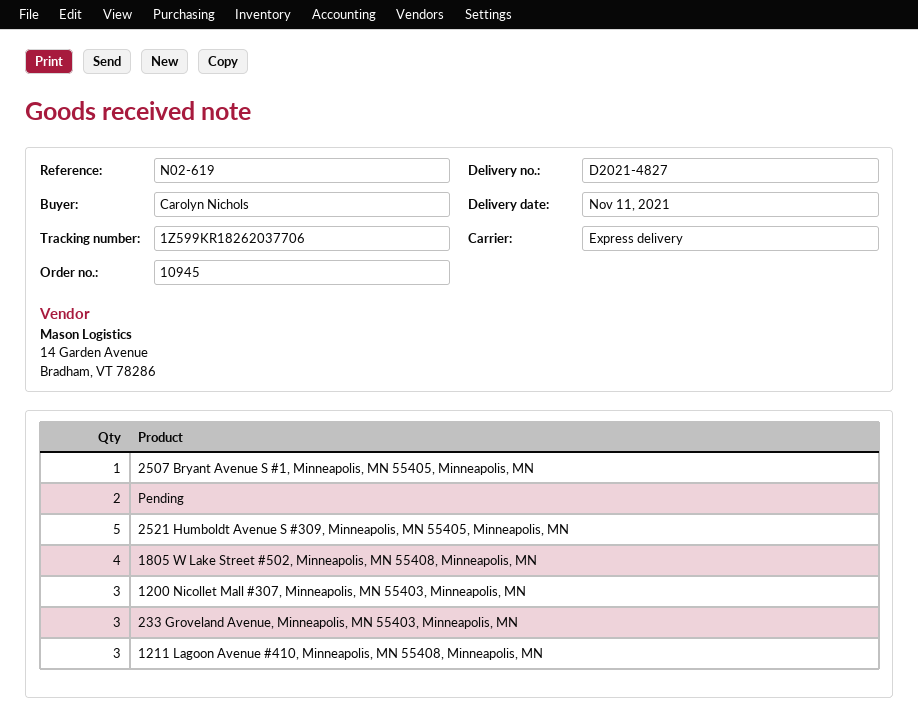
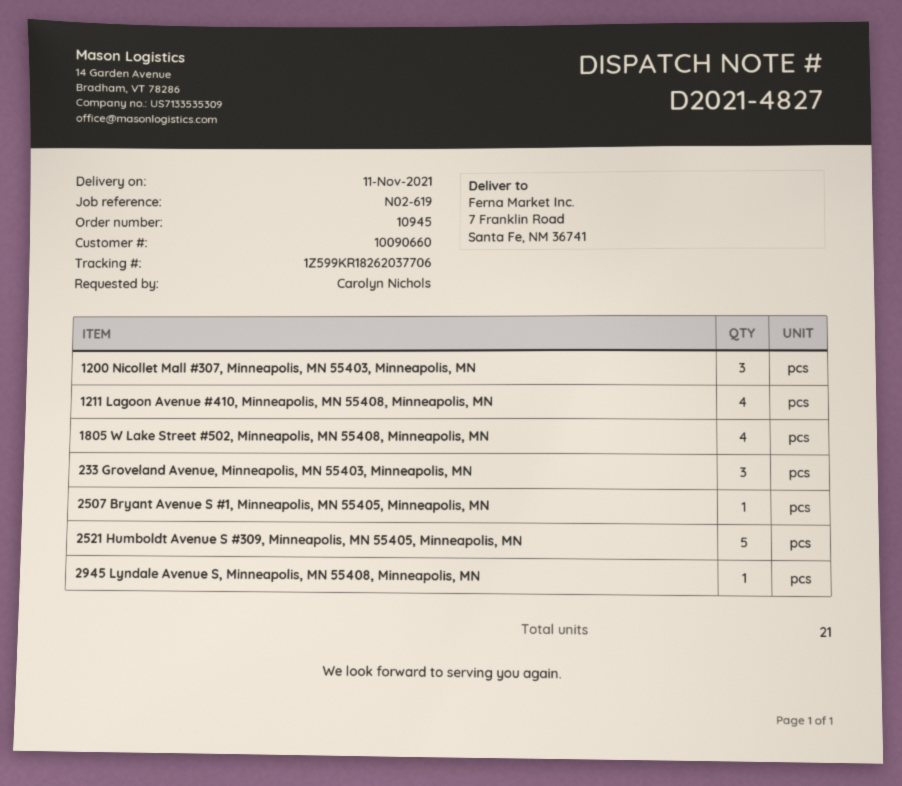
Pending: 2 -> none
1211 Lagoon Avenue #410, Minneapolis, MN 55408, Minneapolis, MN: 3 -> 4
2945 Lyndale Avenue S, Minneapolis, MN 55408, Minneapolis, MN: none -> 1

